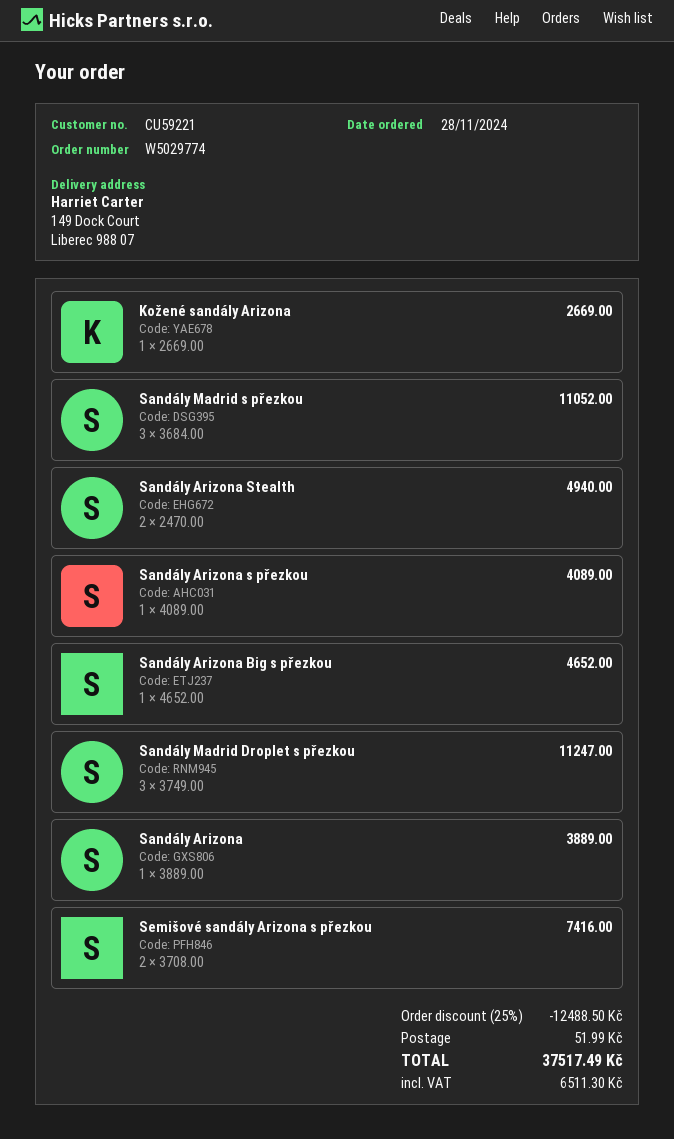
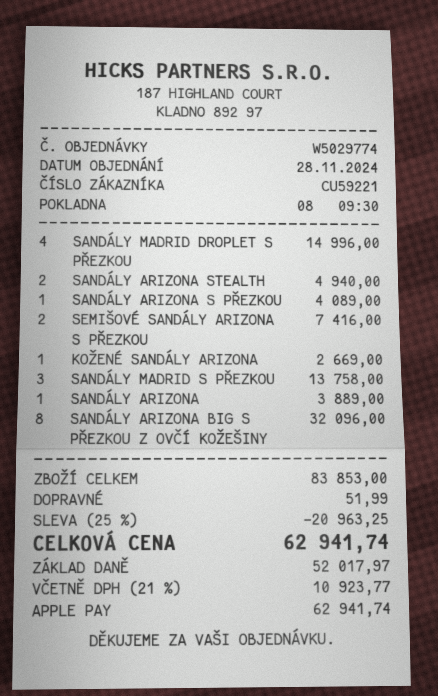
Sandály Madrid s přezkou: 3 for 11052.00 -> 3 for 13758.00
Sandály Arizona Big s přezkou: 1 for 4652.00 -> none
Sandály Madrid Droplet s přezkou: 3 for 11247.00 -> 4 for 14996.00
SANDÁLY ARIZONA BIG S PŘEZKOU Z OVČÍ KOŽEŠINY: none -> 8 for 32096.00
discount: 25% = 12488.50 -> 25% = 20963.25
tax: 6511.30 -> 10923.77
total: 37517.49 -> 62941.74

